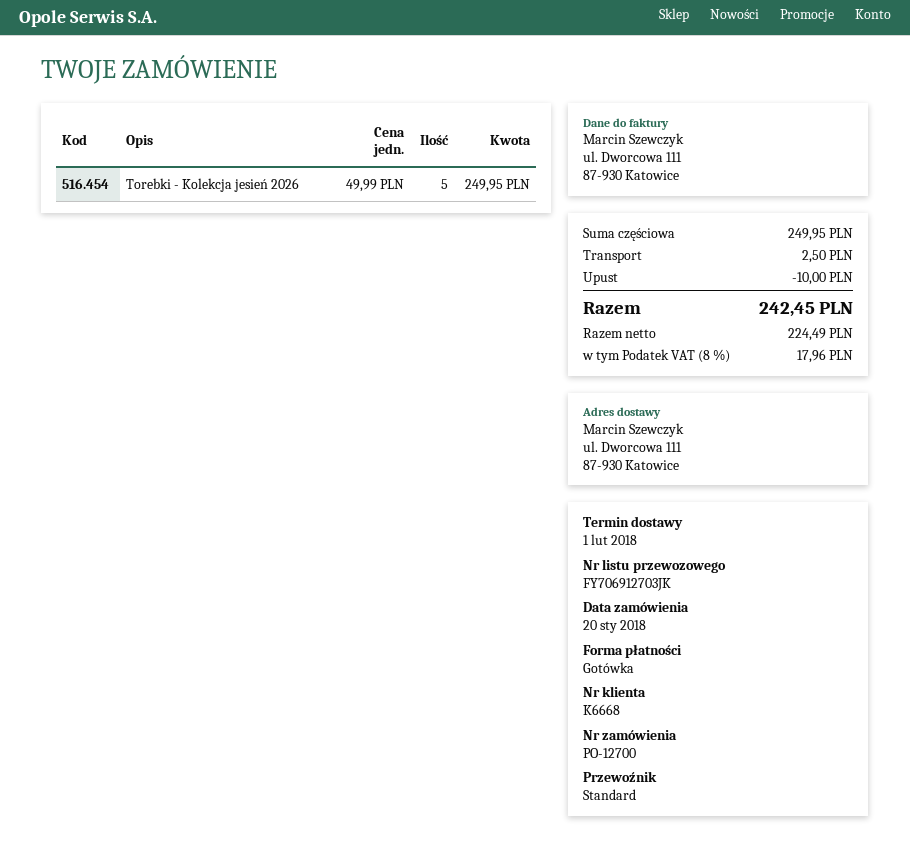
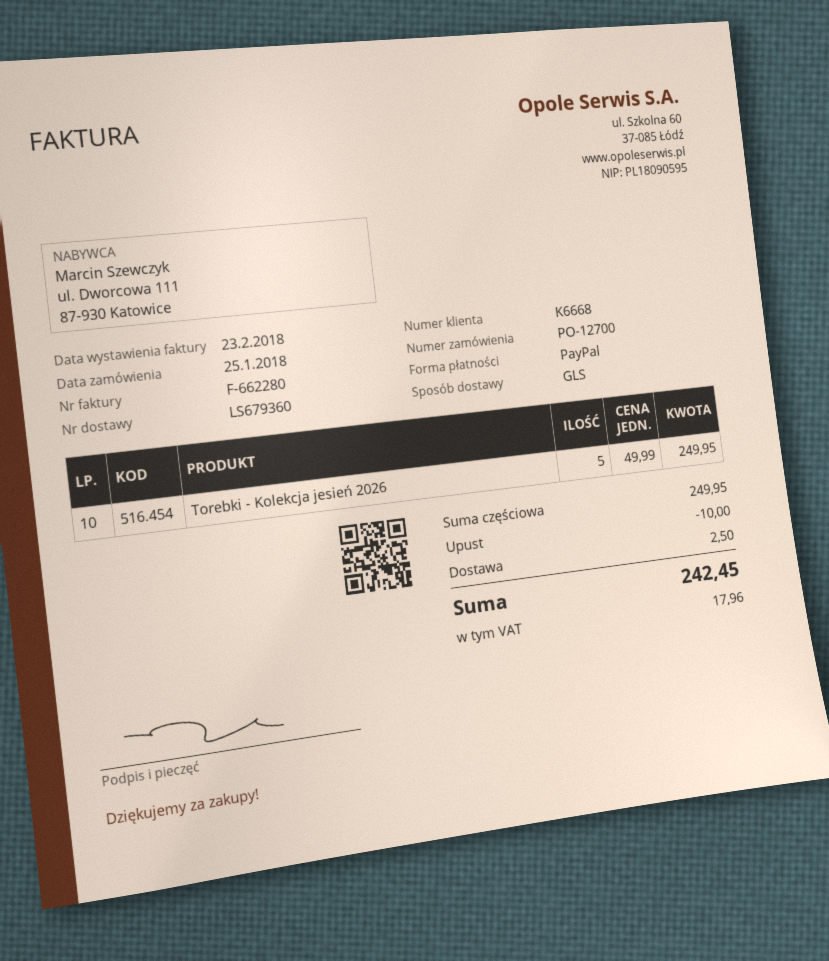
order date: 2018-01-20 -> 2018-01-25
payment method: cash -> PayPal
shipping method: standard -> GLS

